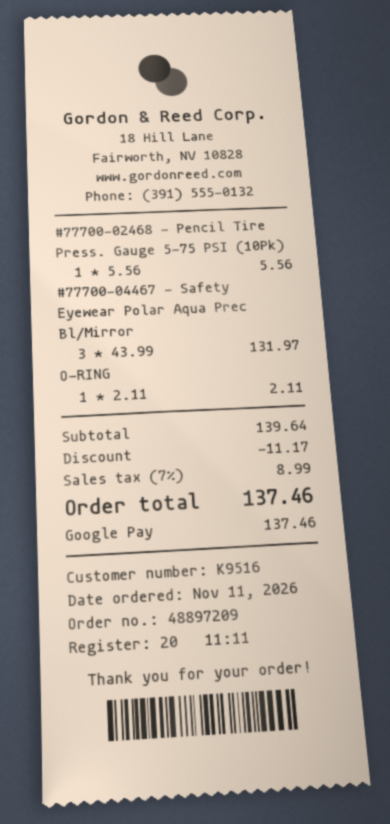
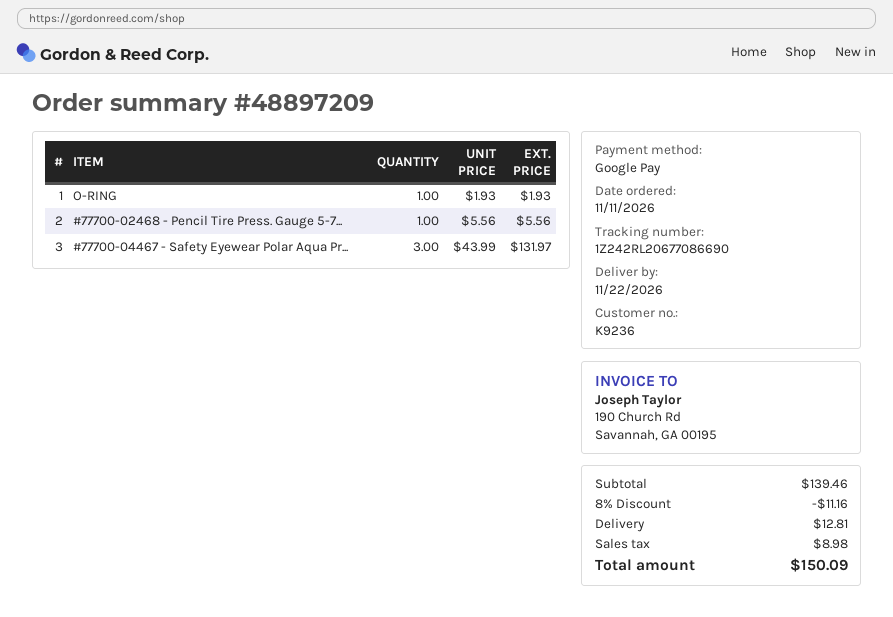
customer number: K9516 -> K9236
O-RING: 1 x 2.11 = 2.11 -> 1 x 1.93 = 1.93
subtotal: 139.64 -> 139.46
discount: 11.17 -> 11.16
shipping: none -> 12.81
tax: 8.99 -> 8.98
total: 137.46 -> 150.09

